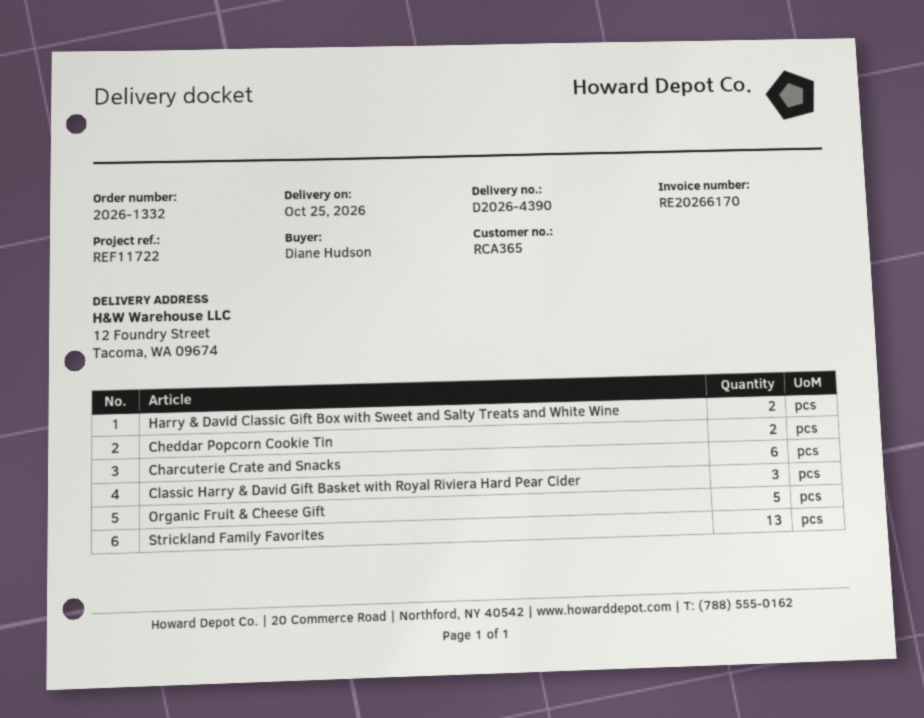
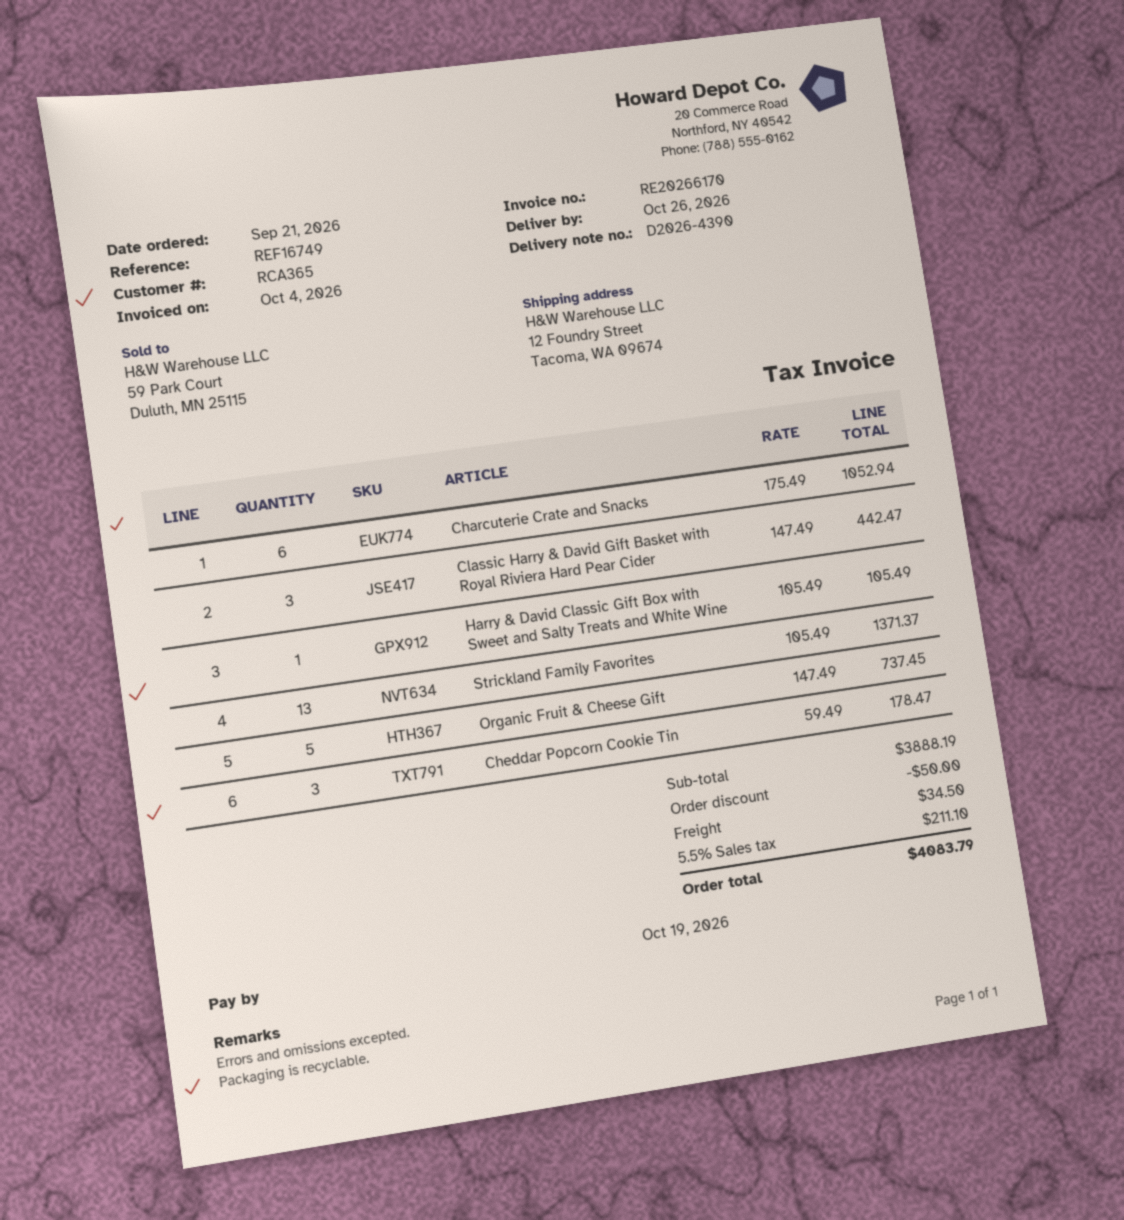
delivery date: 2026-10-25 -> 2026-10-26
reference: REF11722 -> REF16749
Harry & David Classic Gift Box with Sweet and Salty Treats and White Wine: 2 -> 1
Cheddar Popcorn Cookie Tin: 2 -> 3

